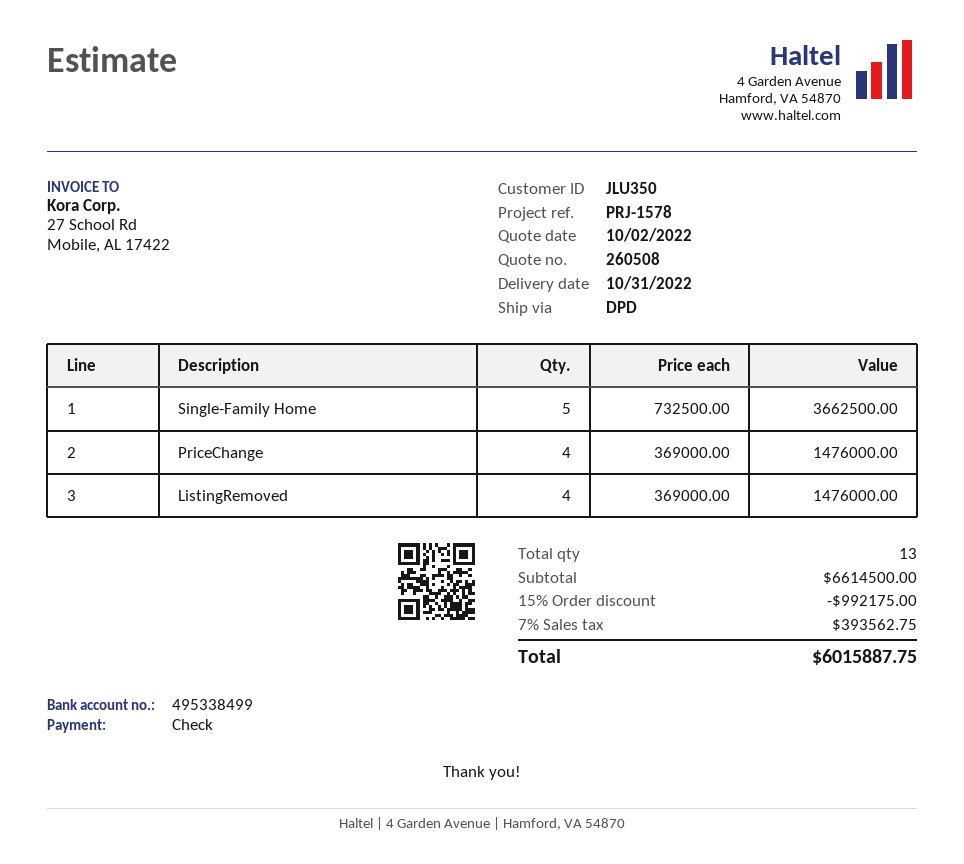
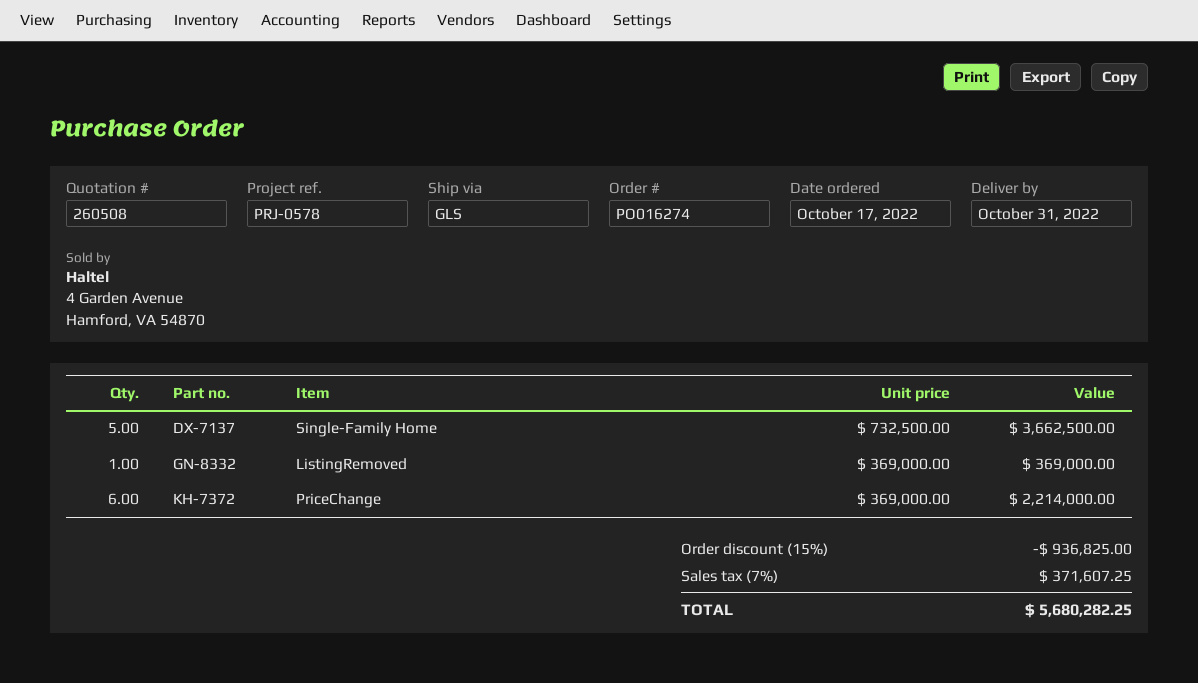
reference: PRJ-1578 -> PRJ-0578
shipping method: DPD -> GLS
PriceChange: 4 x 369000.00 = 1476000.00 -> 6 x 369000.00 = 2214000.00
ListingRemoved: 4 x 369000.00 = 1476000.00 -> 1 x 369000.00 = 369000.00
discount: 15% = 992175.00 -> 15% = 936825.00
tax: 7% = 393562.75 -> 7% = 371607.25
total: 6015887.75 -> 5680282.25

